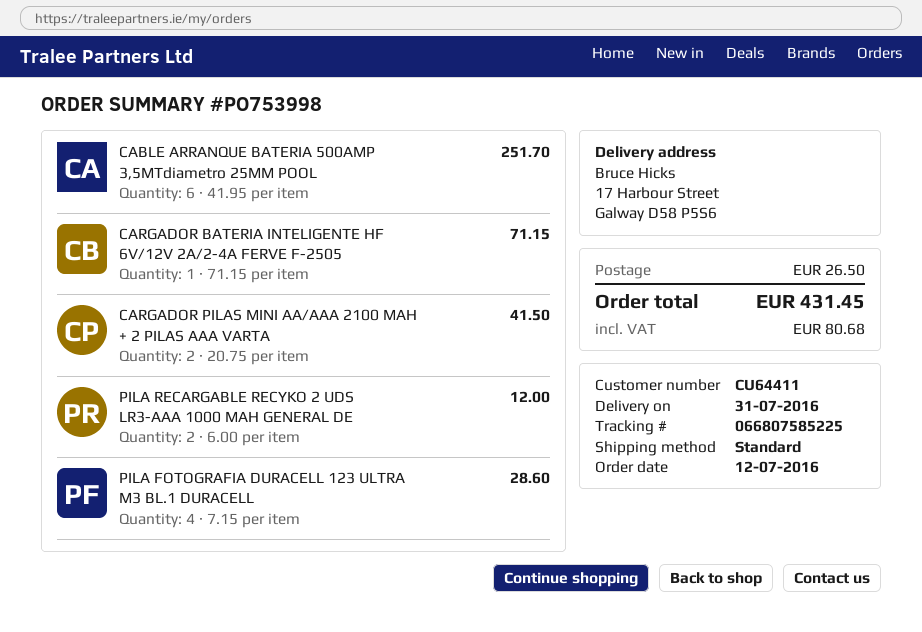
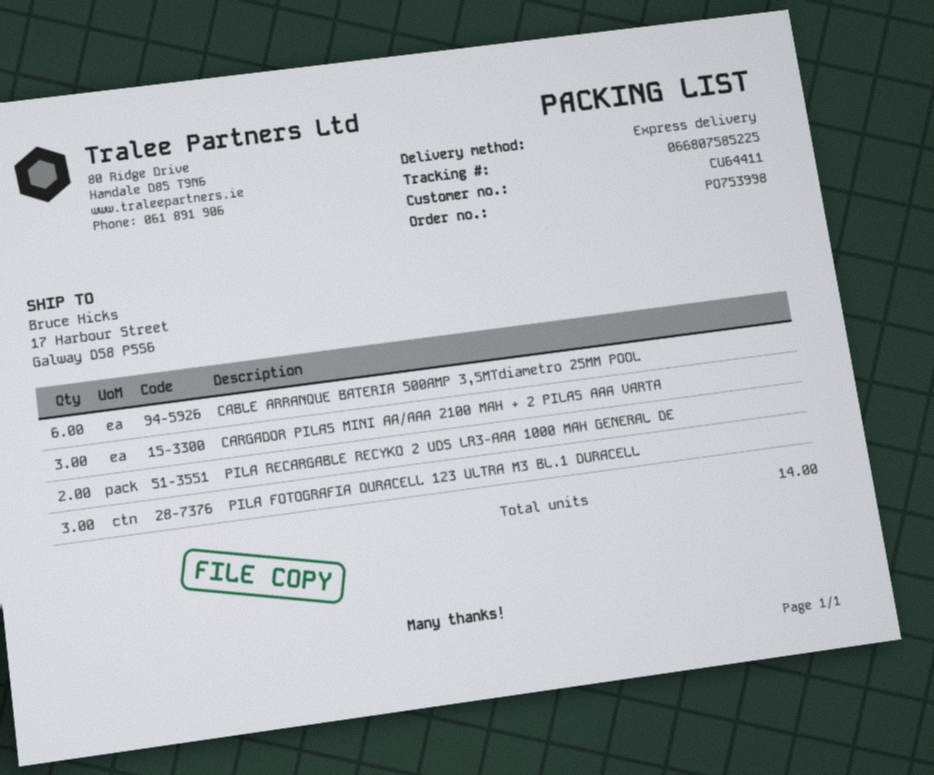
shipping method: standard -> express
CARGADOR BATERIA INTELIGENTE HF 6V/12V 2A/2-4A FERVE F-2505: 1 -> none
CARGADOR PILAS MINI AA/AAA 2100 MAH + 2 PILAS AAA VARTA: 2 -> 3
PILA FOTOGRAFIA DURACELL 123 ULTRA M3 BL.1 DURACELL: 4 -> 3

